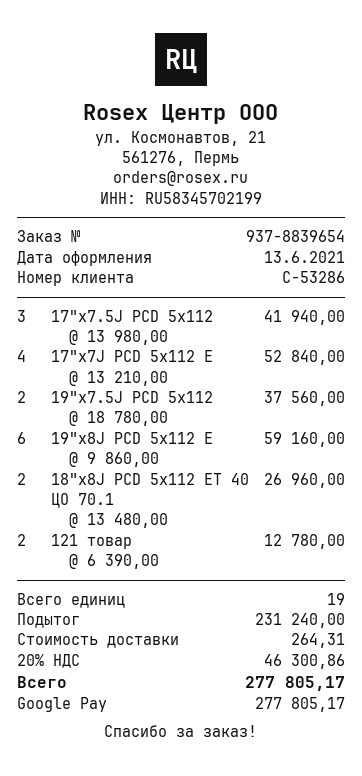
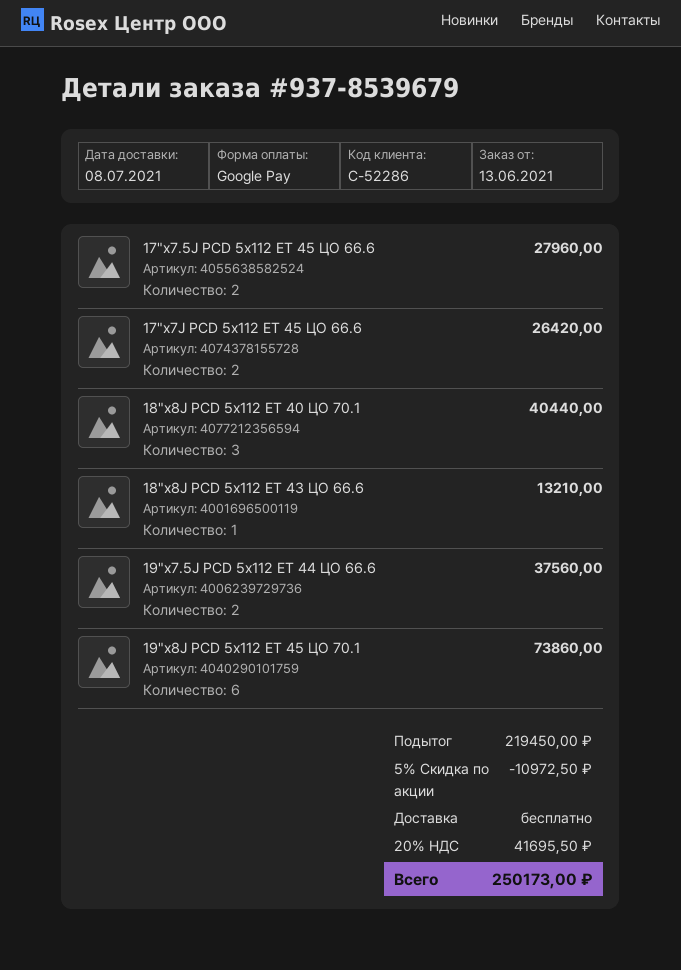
order number: 937-8839654 -> 937-8539679
customer number: C-53286 -> C-52286
17"x7.5J PCD 5x112: 3 for 41940.00 -> 2 for 27960.00
17"x7J PCD 5x112 Е: 4 for 52840.00 -> 2 for 26420.00
19"x8J PCD 5x112 Е: 6 for 59160.00 -> 6 for 73860.00
18"x8J PCD 5x112 ЕТ 40 ЦО 70.1: 2 for 26960.00 -> 3 for 40440.00
121 товар: 2 for 12780.00 -> none
18"x8J PCD 5x112 ЕТ 43 ЦО 66.6: none -> 1 for 13210.00
subtotal: 231240.00 -> 219450.00
discount: none -> 5% = 10972.50
shipping: 264.31 -> 0.00
tax: 20% = 46300.86 -> 20% = 41695.50
total: 277805.17 -> 250173.00

